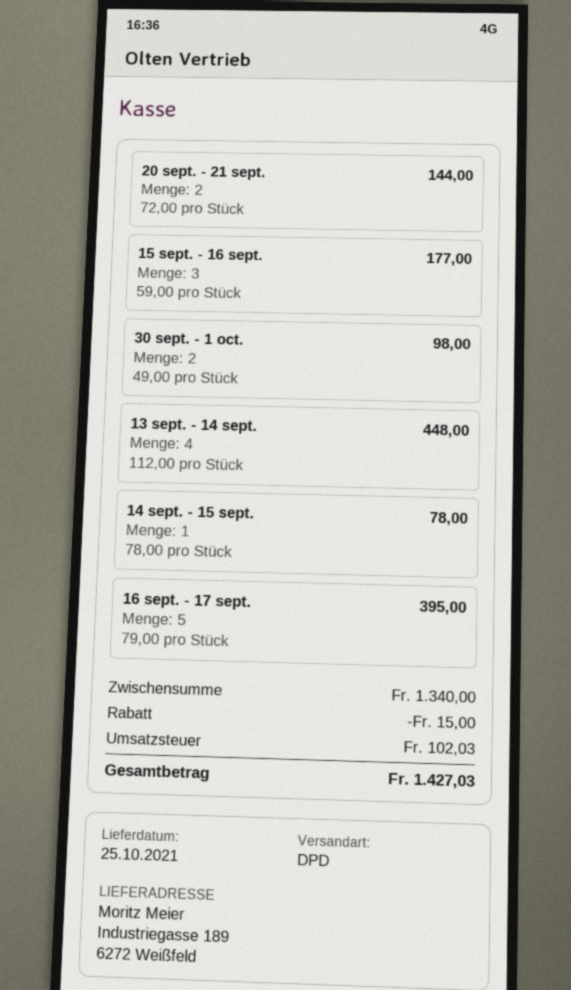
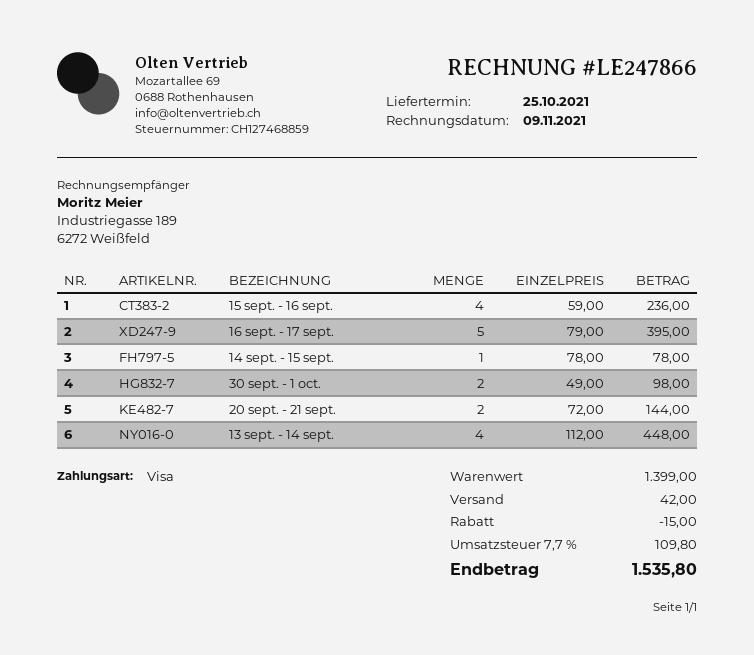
15 sept. - 16 sept.: 3 x 59.00 = 177.00 -> 4 x 59.00 = 236.00
subtotal: 1340.00 -> 1399.00
shipping: none -> 42.00
tax: 102.03 -> 109.80
total: 1427.03 -> 1535.80

